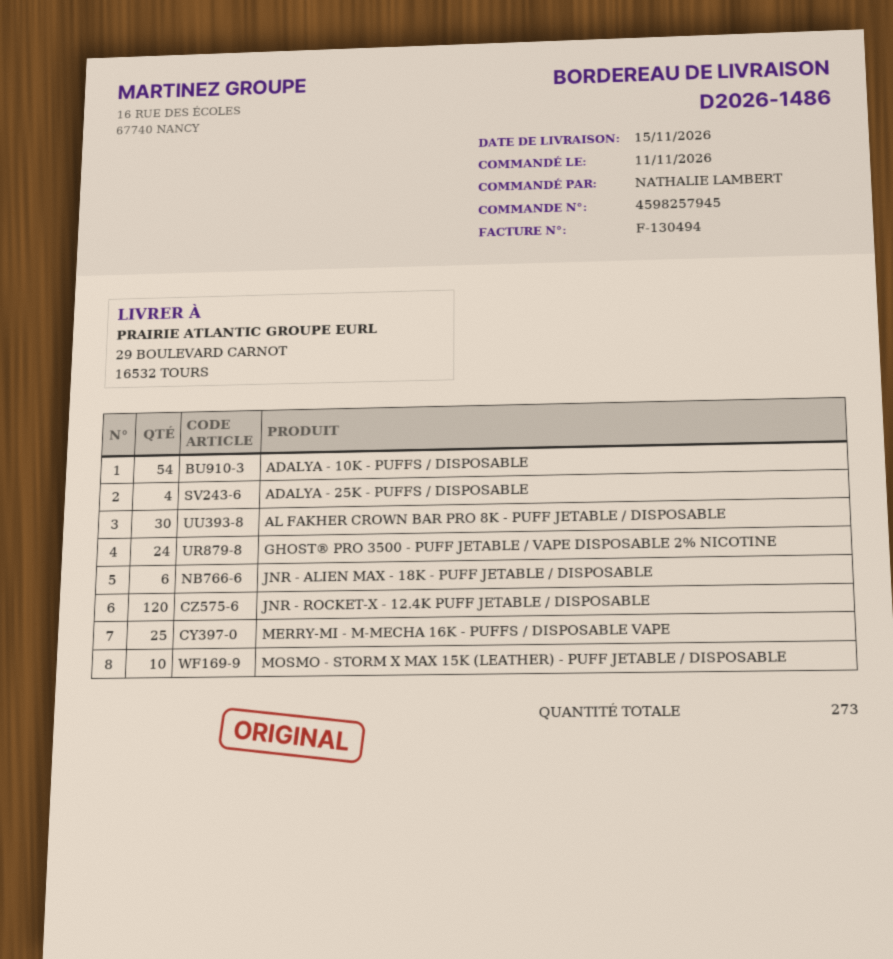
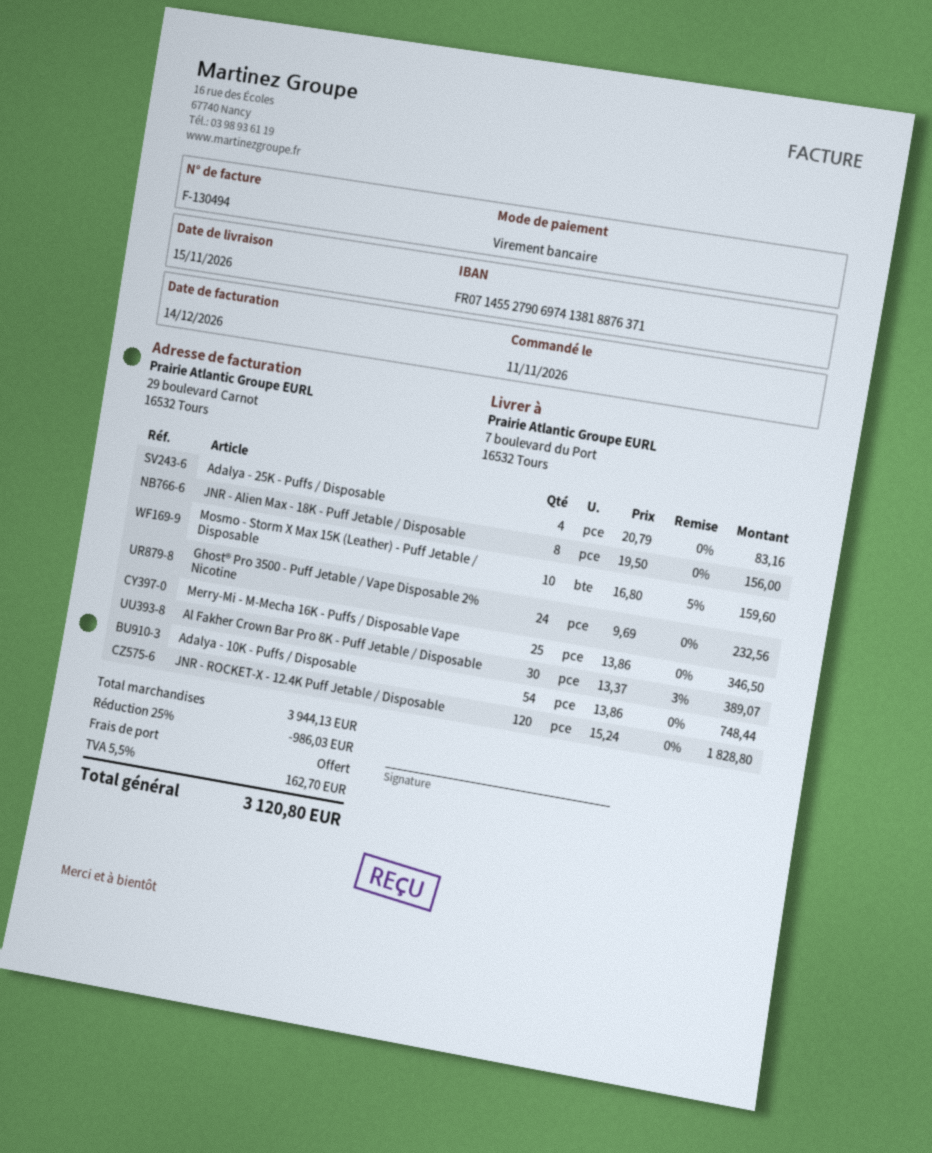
ship to: 29 BOULEVARD CARNOT, 16532 TOURS -> 7 boulevard du Port, 16532 Tours
JNR - ALIEN MAX - 18K - PUFF JETABLE / DISPOSABLE: 6 -> 8

